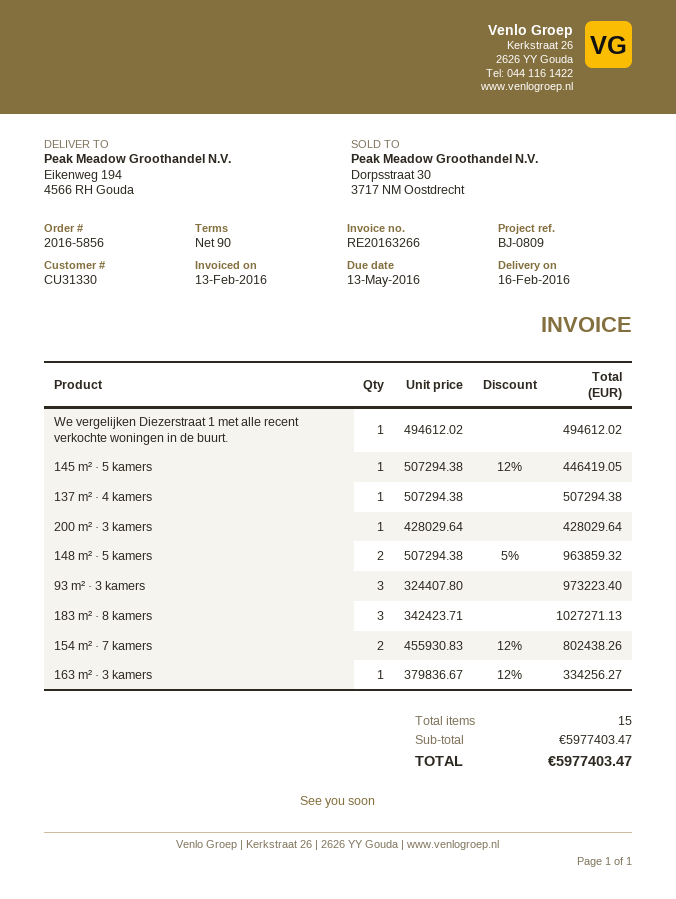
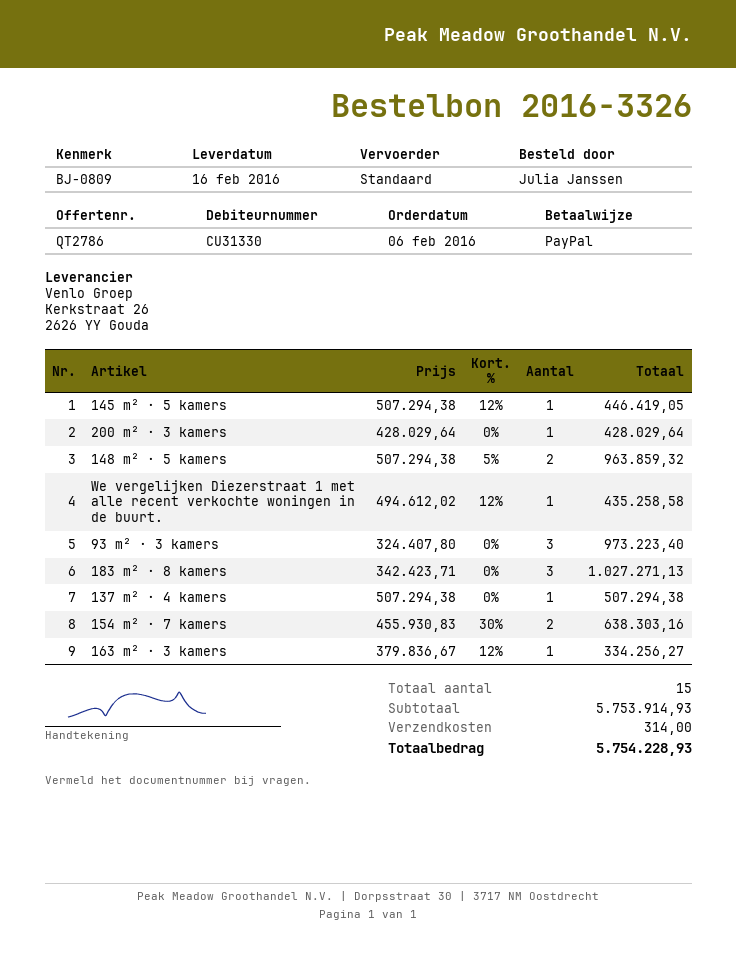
order number: 2016-5856 -> 2016-3326
We vergelijken Diezerstraat 1 met alle recent verkochte woningen in de buurt.: 1 x 494612.02 = 494612.02 -> 1 x 494612.02 - 12% = 435258.58
154 m² · 7 kamers: 2 x 455930.83 - 12% = 802438.26 -> 2 x 455930.83 - 30% = 638303.16
subtotal: 5977403.47 -> 5753914.93
shipping: none -> 314.00
total: 5977403.47 -> 5754228.93

